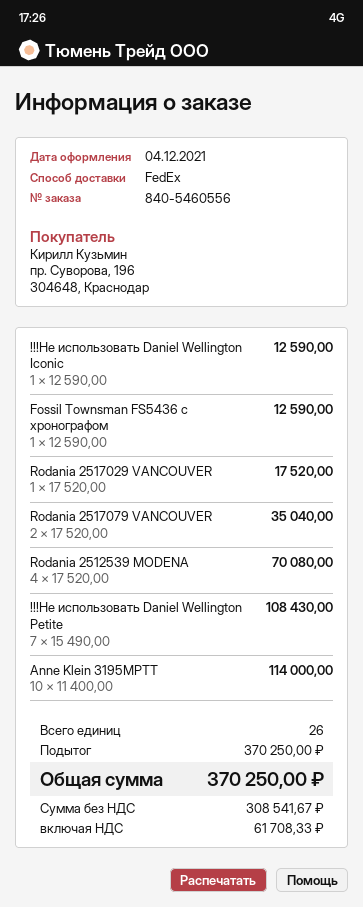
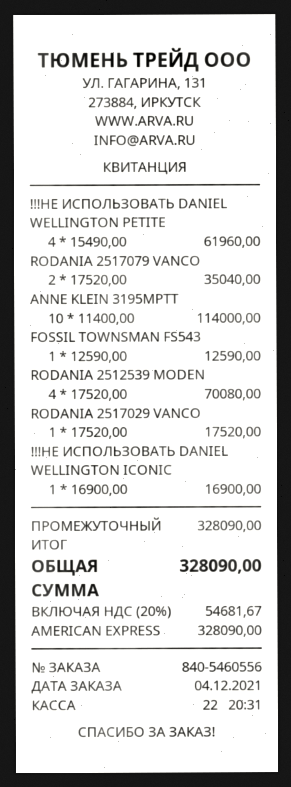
!!!Не использовать Daniel Wellington Iconic: 1 x 12590.00 = 12590.00 -> 1 x 16900.00 = 16900.00
!!!Не использовать Daniel Wellington Petite: 7 x 15490.00 = 108430.00 -> 4 x 15490.00 = 61960.00
subtotal: 370250.00 -> 328090.00
tax: 61708.33 -> 54681.67
total: 370250.00 -> 328090.00

